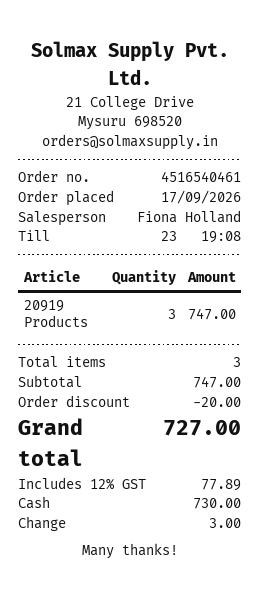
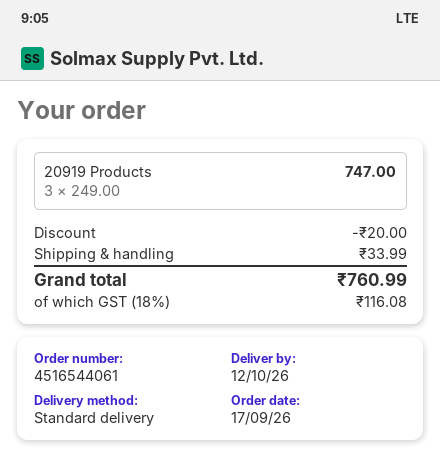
order number: 4516540461 -> 4516544061
shipping: none -> 33.99
tax: 12% = 77.89 -> 18% = 116.08
total: 727.00 -> 760.99

